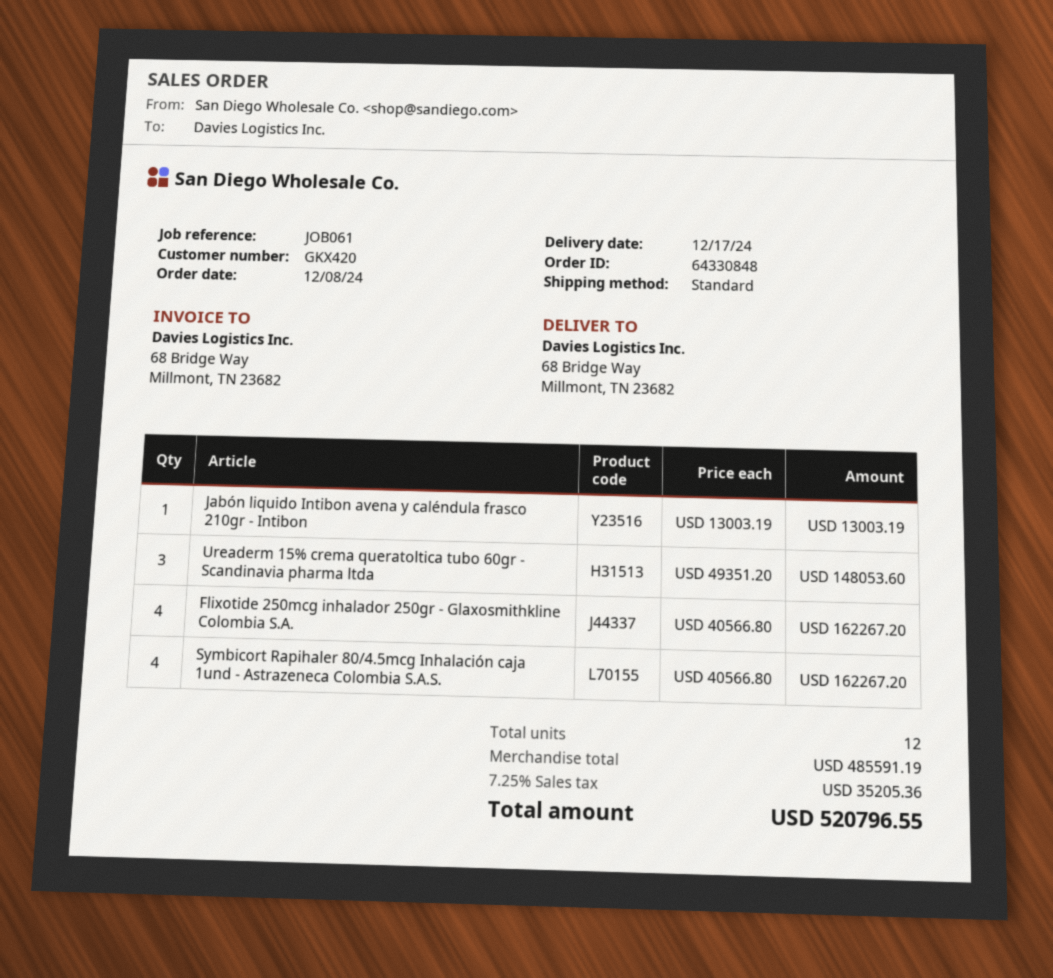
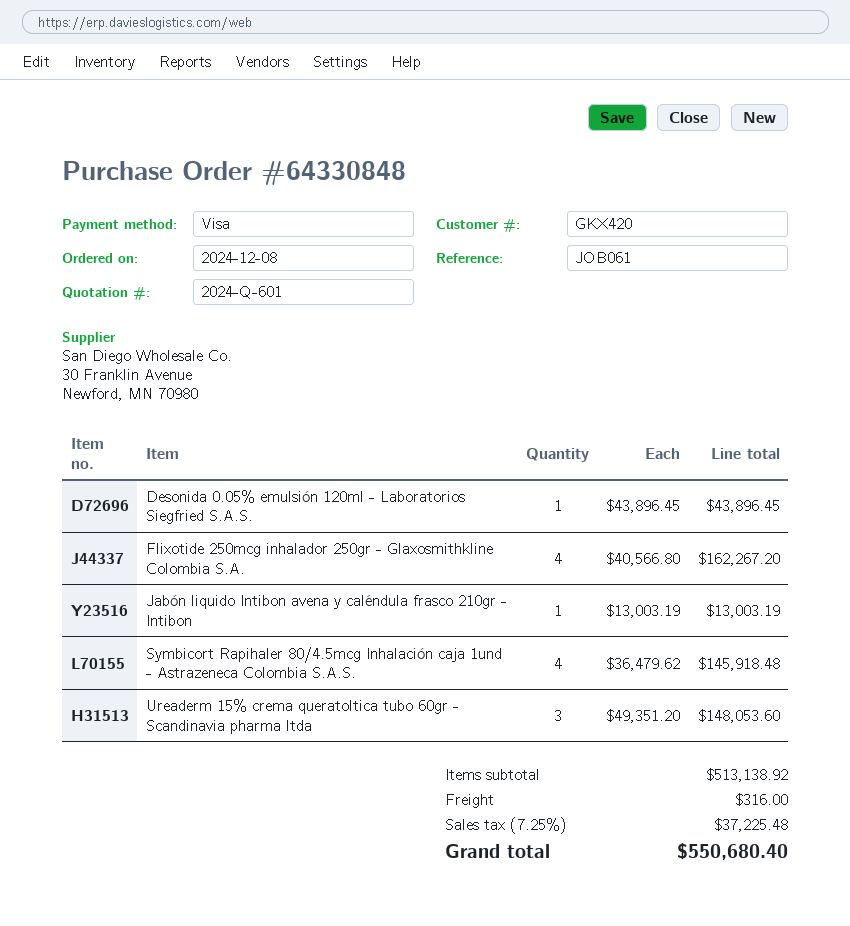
Symbicort Rapihaler 80/4.5mcg Inhalación caja 1und - Astrazeneca Colombia S.A.S.: 4 x 40566.80 = 162267.20 -> 4 x 36479.62 = 145918.48
Desonida 0.05% emulsión 120ml - Laboratorios Siegfried S.A.S.: none -> 1 x 43896.45 = 43896.45
subtotal: 485591.19 -> 513138.92
shipping: none -> 316.00
tax: 7.25% = 35205.36 -> 7.25% = 37225.48
total: 520796.55 -> 550680.40

